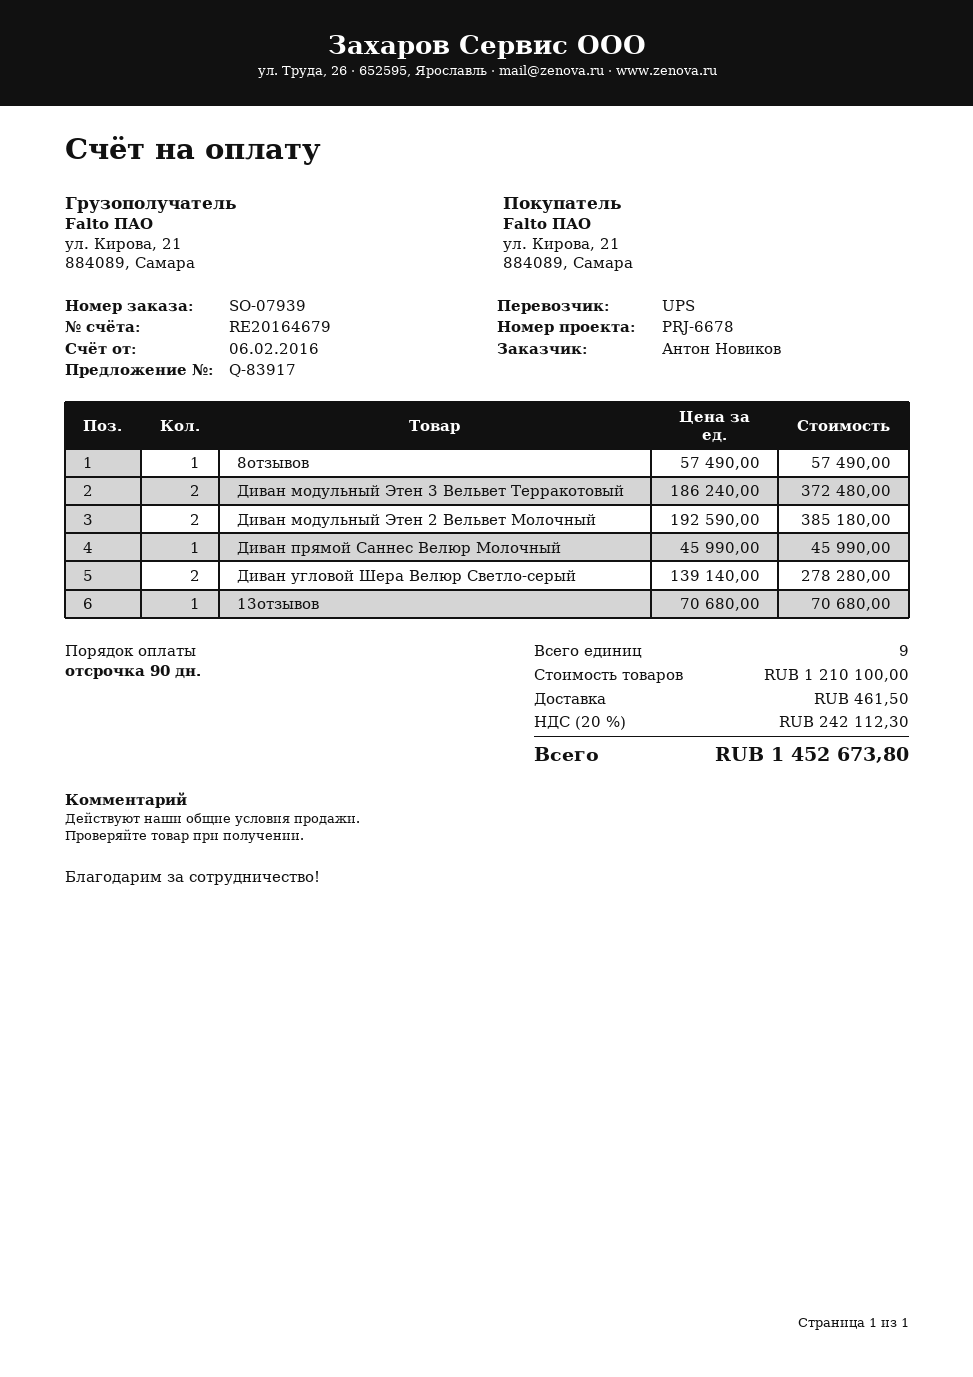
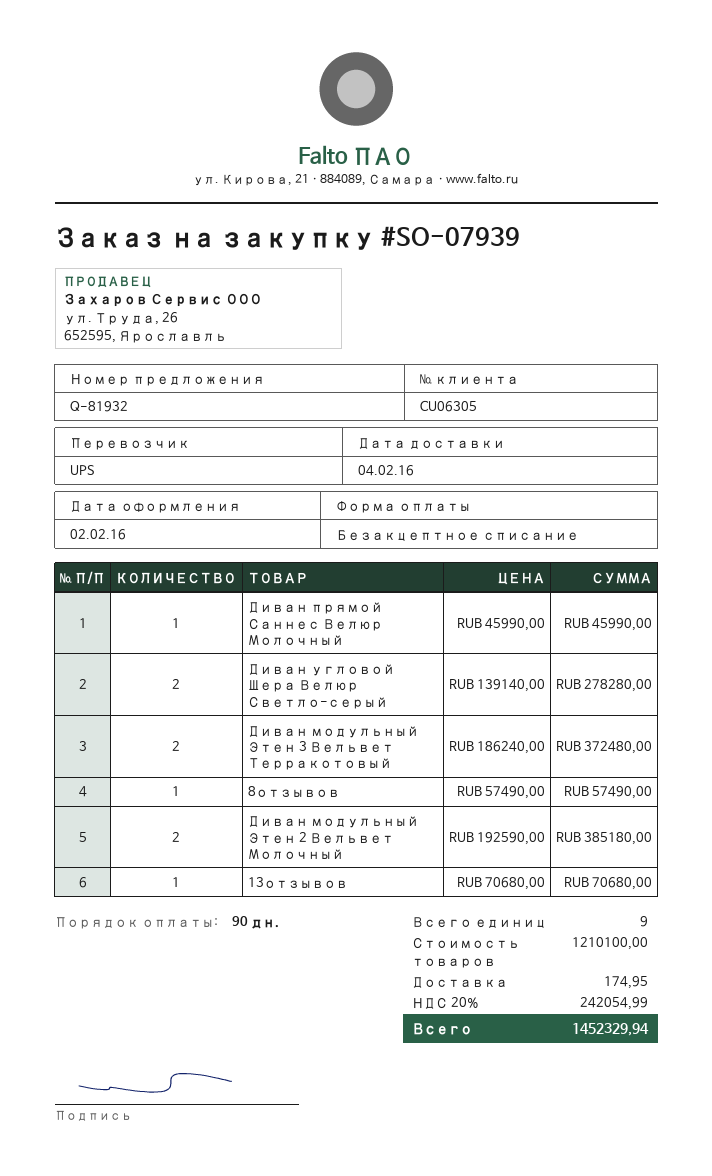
quote number: Q-83917 -> Q-81932
shipping: 461.50 -> 174.95
tax: 20% = 242112.30 -> 20% = 242054.99
total: 1452673.80 -> 1452329.94

